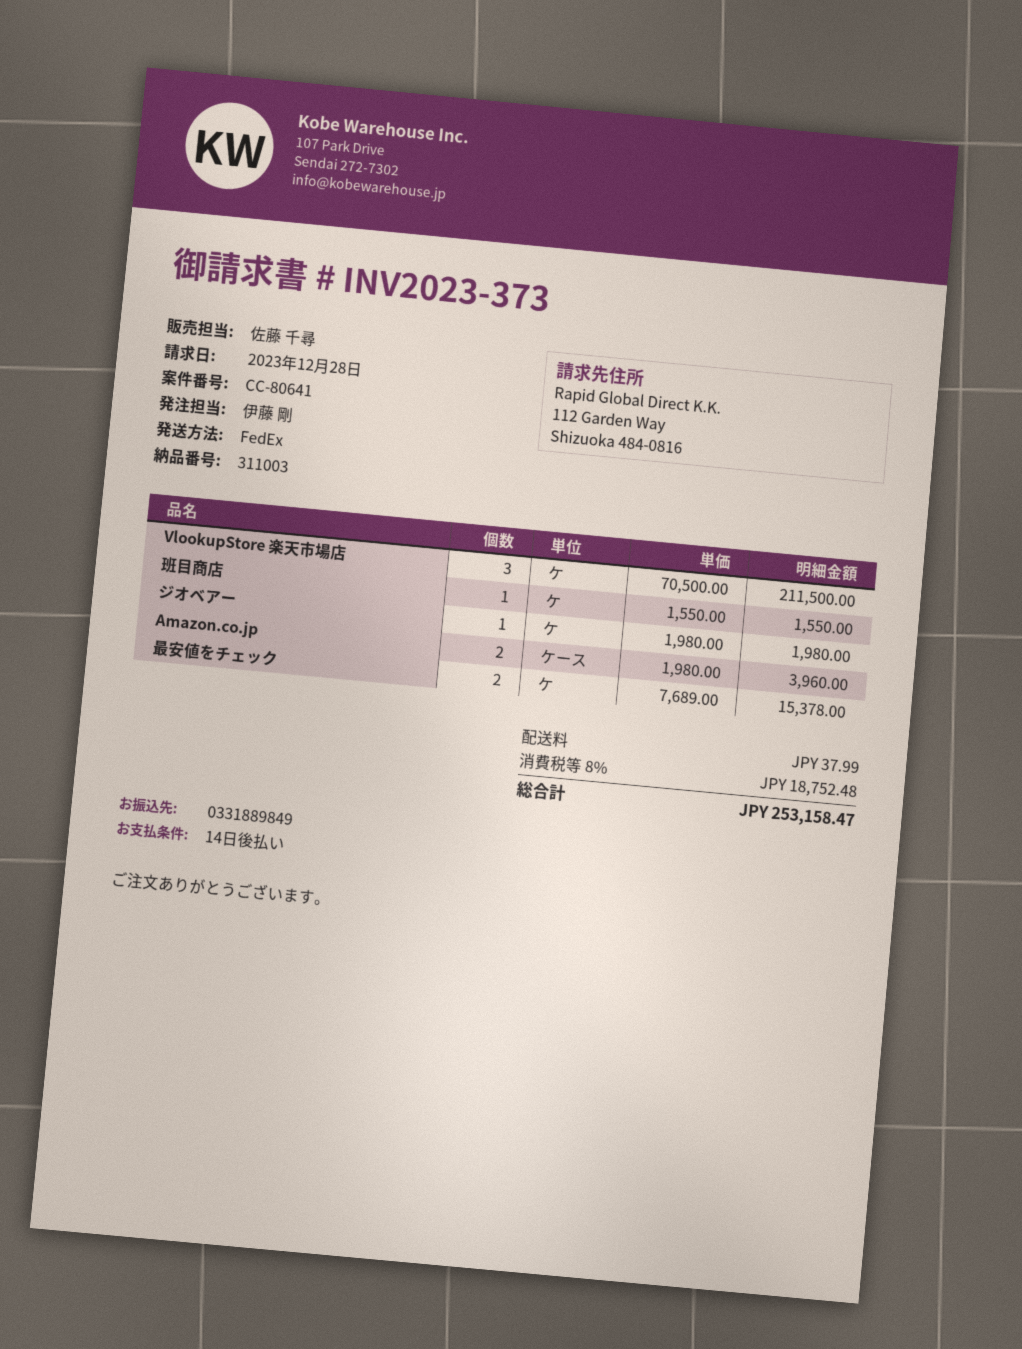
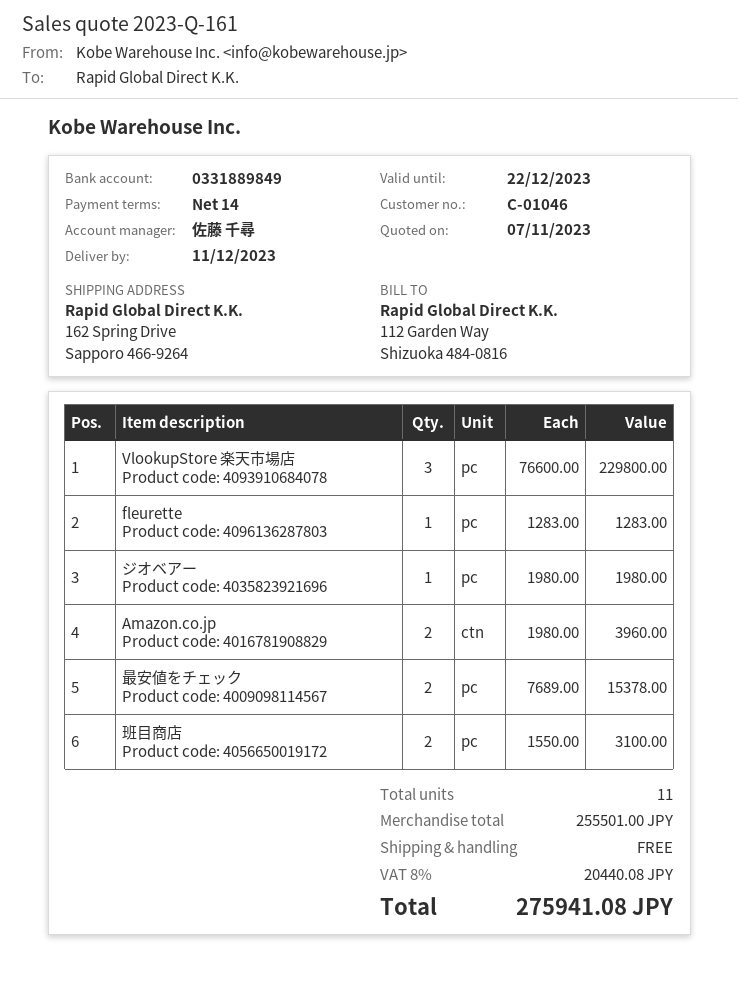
VlookupStore 楽天市場店: 3 x 70500.00 = 211500.00 -> 3 x 76600.00 = 229800.00
班目商店: 1 x 1550.00 = 1550.00 -> 2 x 1550.00 = 3100.00
fleurette: none -> 1 x 1283.00 = 1283.00
shipping: 37.99 -> 0.00
tax: 8% = 18752.48 -> 8% = 20440.08
total: 253158.47 -> 275941.08

